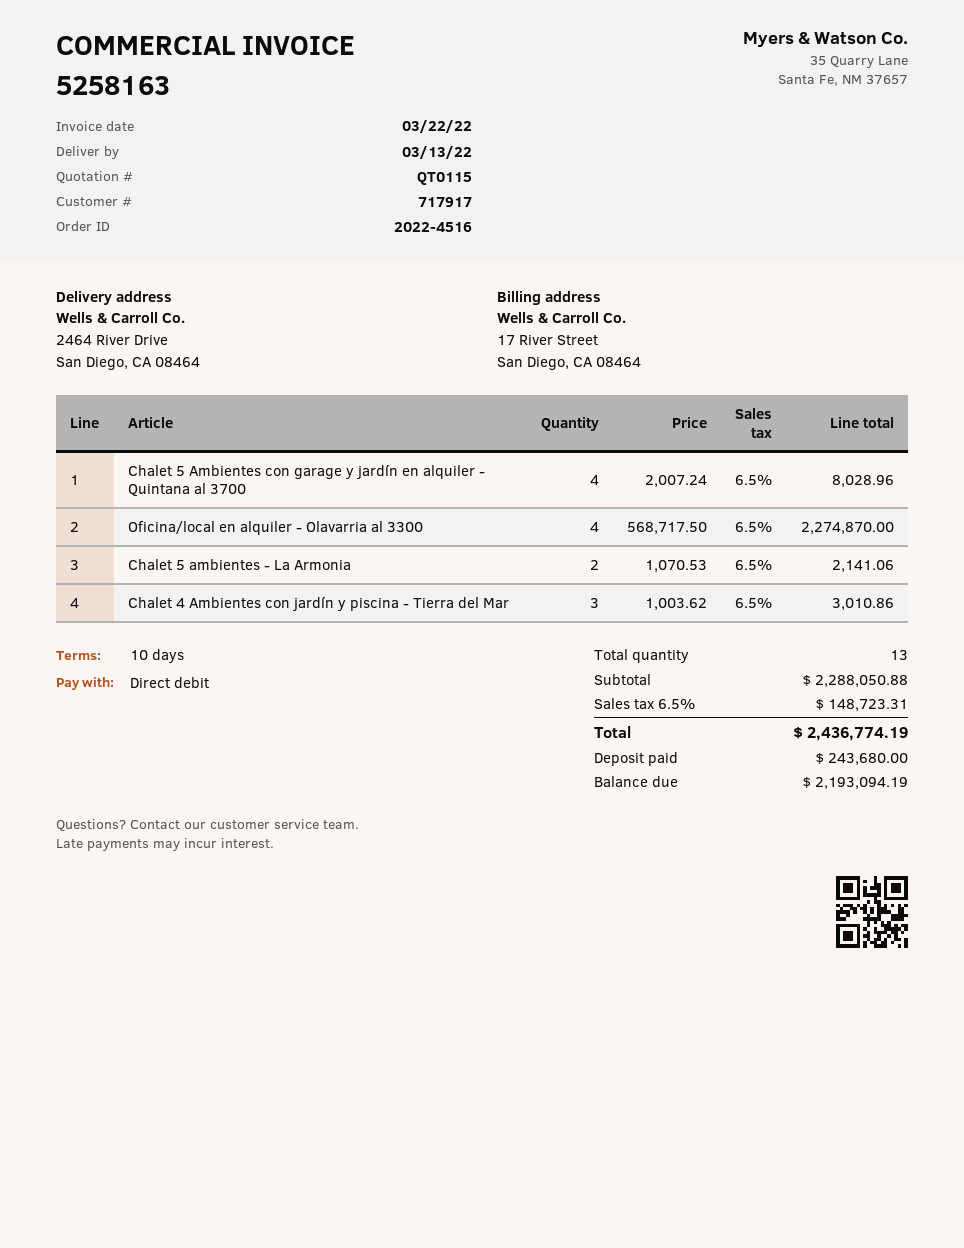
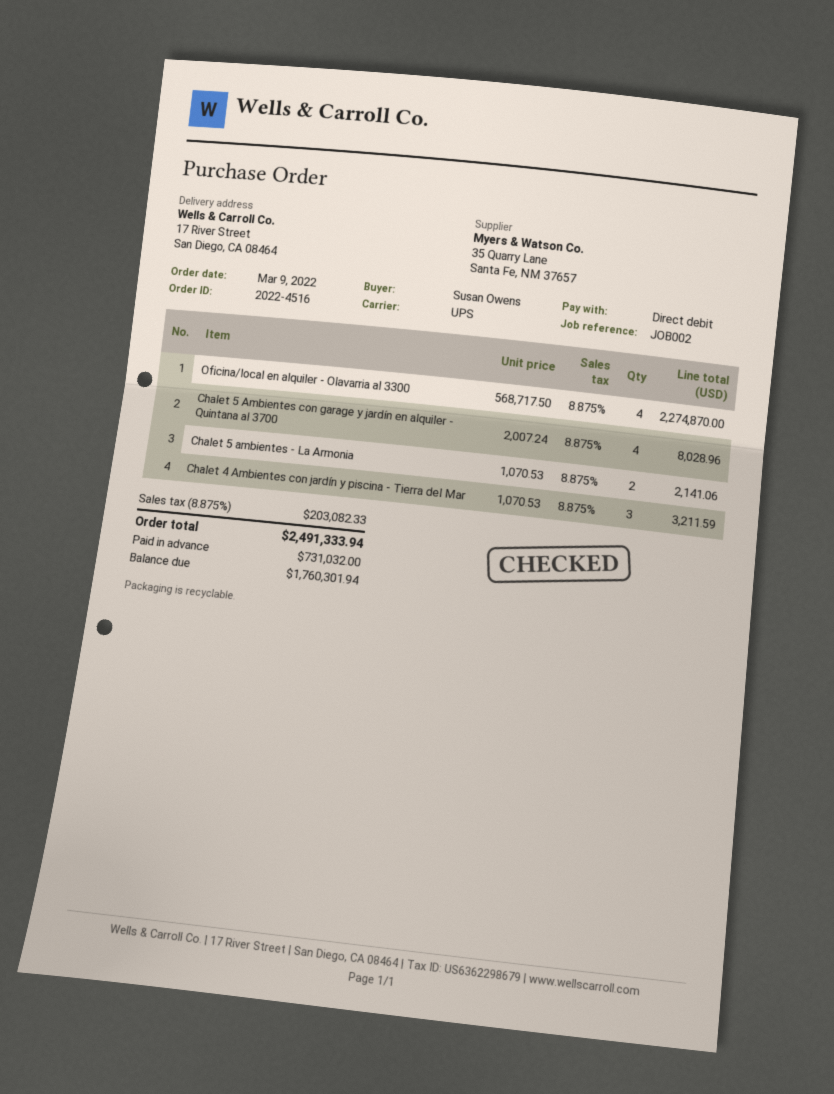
ship to: 2464 River Drive, San Diego, CA 08464 -> 17 River Street, San Diego, CA 08464
Chalet 4 Ambientes con jardín y piscina - Tierra del Mar: 3 x 1003.62 = 3010.86 -> 3 x 1070.53 = 3211.59
tax: 6.5% = 148723.31 -> 8.875% = 203082.33
total: 2436774.19 -> 2491333.94
deposit: 243680.00 -> 731032.00
balance: 2193094.19 -> 1760301.94

